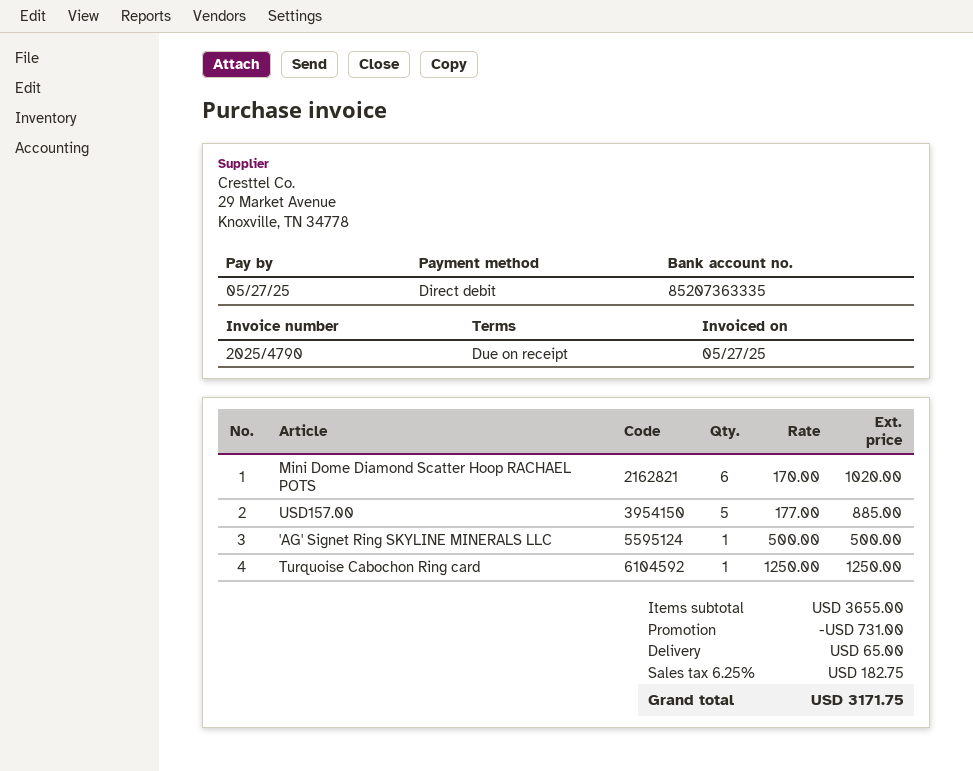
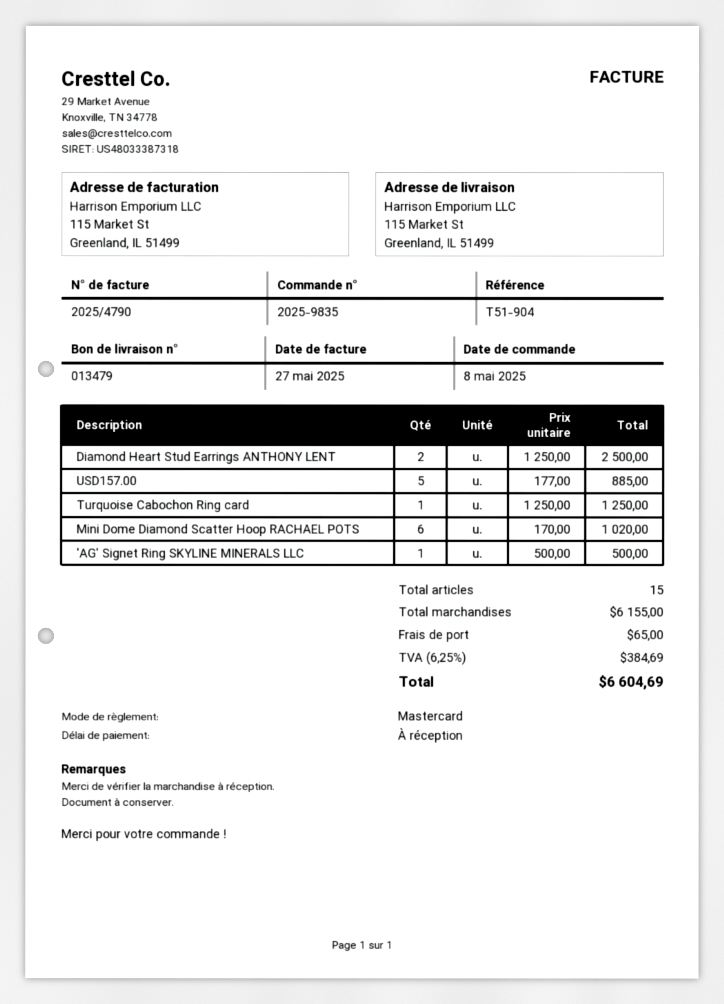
payment method: direct debit -> Mastercard
Diamond Heart Stud Earrings ANTHONY LENT: none -> 2 x 1250.00 = 2500.00
subtotal: 3655.00 -> 6155.00
discount: 731.00 -> none
tax: 6.25% = 182.75 -> 6.25% = 384.69
total: 3171.75 -> 6604.69

